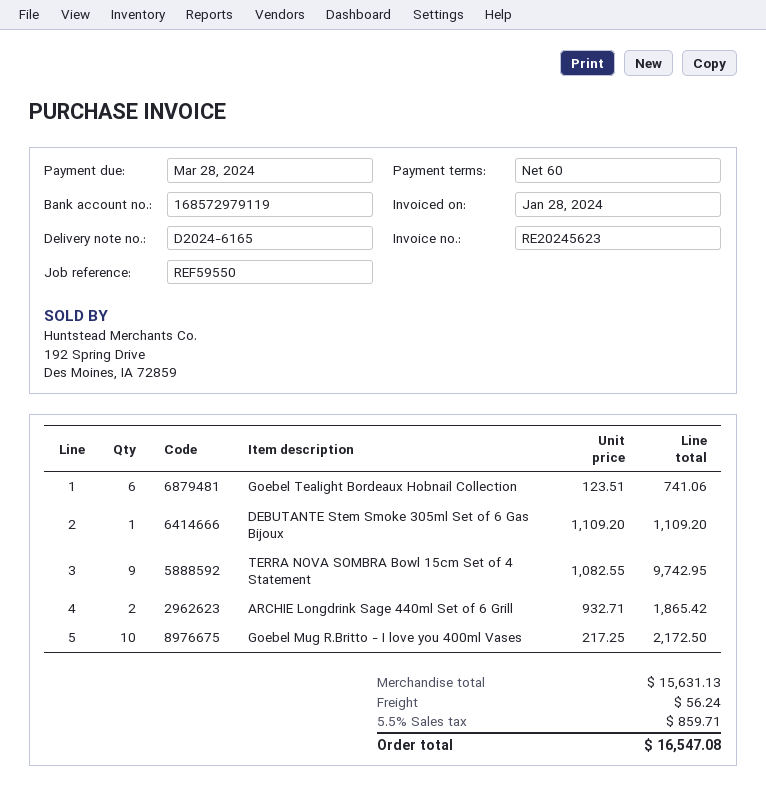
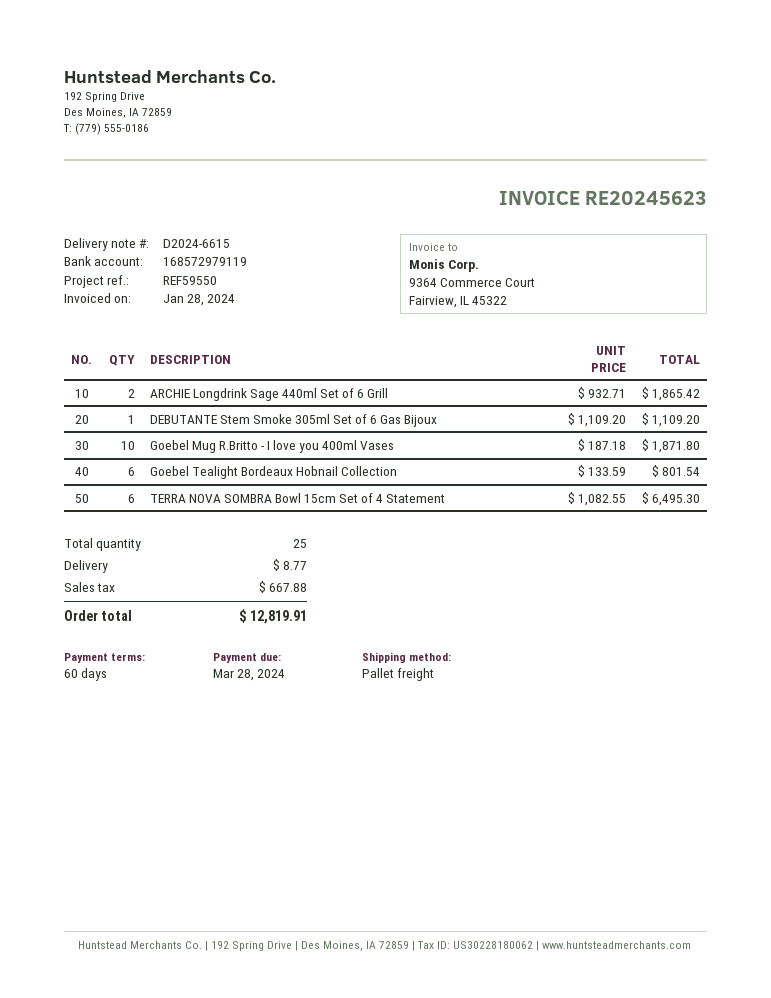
delivery note number: D2024-6165 -> D2024-6615
Goebel Tealight Bordeaux Hobnail Collection: 6 x 123.51 = 741.06 -> 6 x 133.59 = 801.54
TERRA NOVA SOMBRA Bowl 15cm Set of 4 Statement: 9 x 1082.55 = 9742.95 -> 6 x 1082.55 = 6495.30
Goebel Mug R.Britto - I love you 400ml Vases: 10 x 217.25 = 2172.50 -> 10 x 187.18 = 1871.80
shipping: 56.24 -> 8.77
tax: 859.71 -> 667.88
total: 16547.08 -> 12819.91

